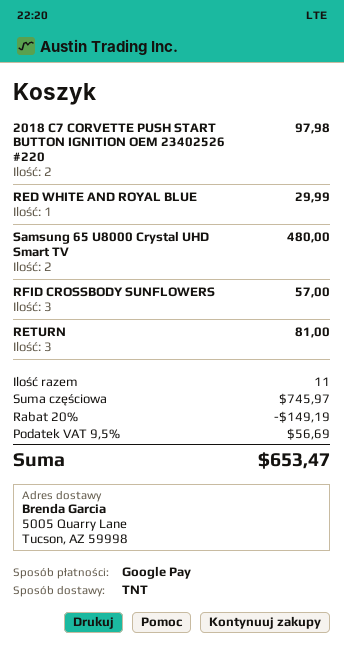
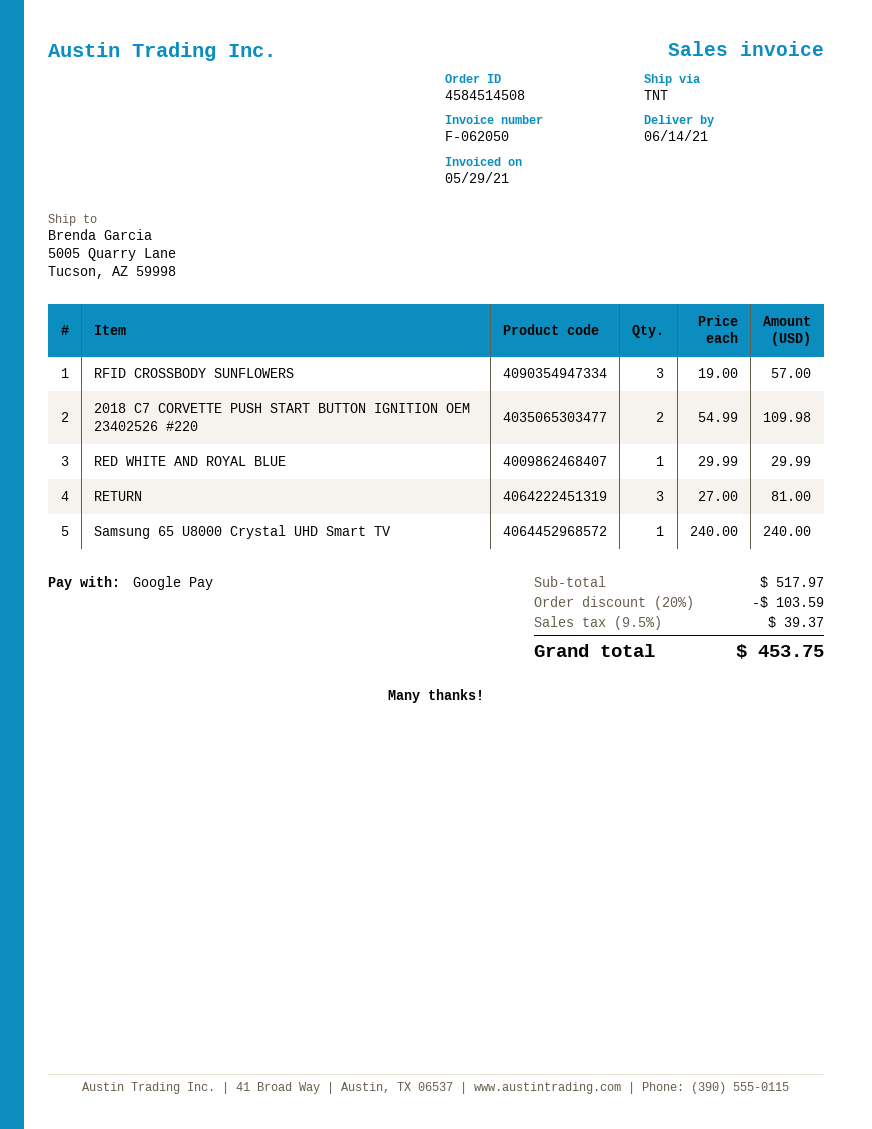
2018 C7 CORVETTE PUSH START BUTTON IGNITION OEM 23402526 #220: 2 for 97.98 -> 2 for 109.98
Samsung 65 U8000 Crystal UHD Smart TV: 2 for 480.00 -> 1 for 240.00
subtotal: 745.97 -> 517.97
discount: 20% = 149.19 -> 20% = 103.59
tax: 9.5% = 56.69 -> 9.5% = 39.37
total: 653.47 -> 453.75

